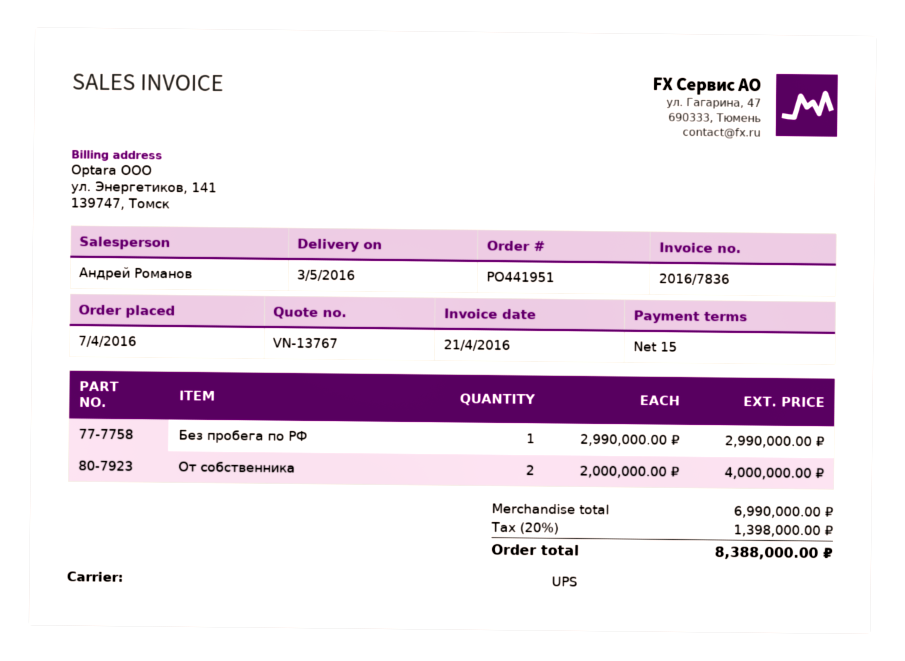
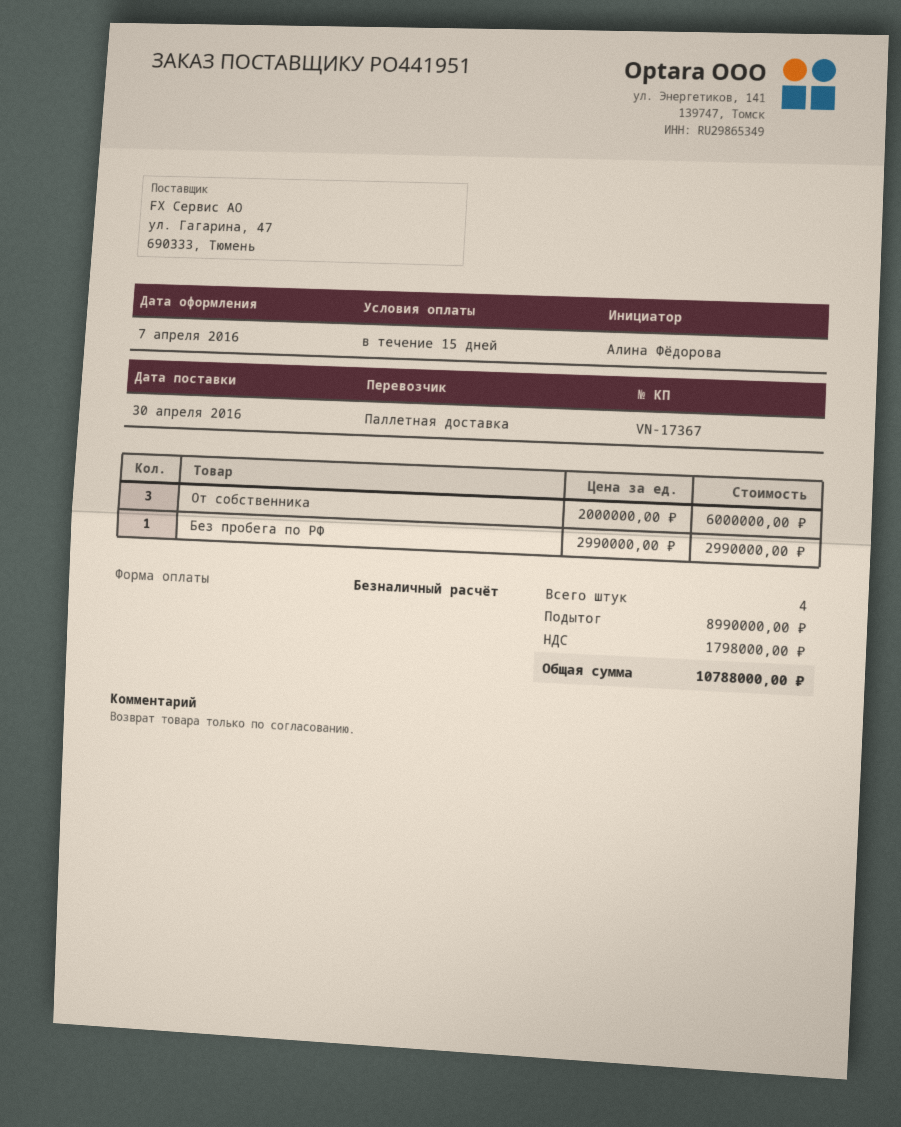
quote number: VN-13767 -> VN-17367
delivery date: 2016-05-03 -> 2016-04-30
shipping method: UPS -> pallet freight
От собственника: 2 x 2000000.00 = 4000000.00 -> 3 x 2000000.00 = 6000000.00
subtotal: 6990000.00 -> 8990000.00
tax: 1398000.00 -> 1798000.00
total: 8388000.00 -> 10788000.00

